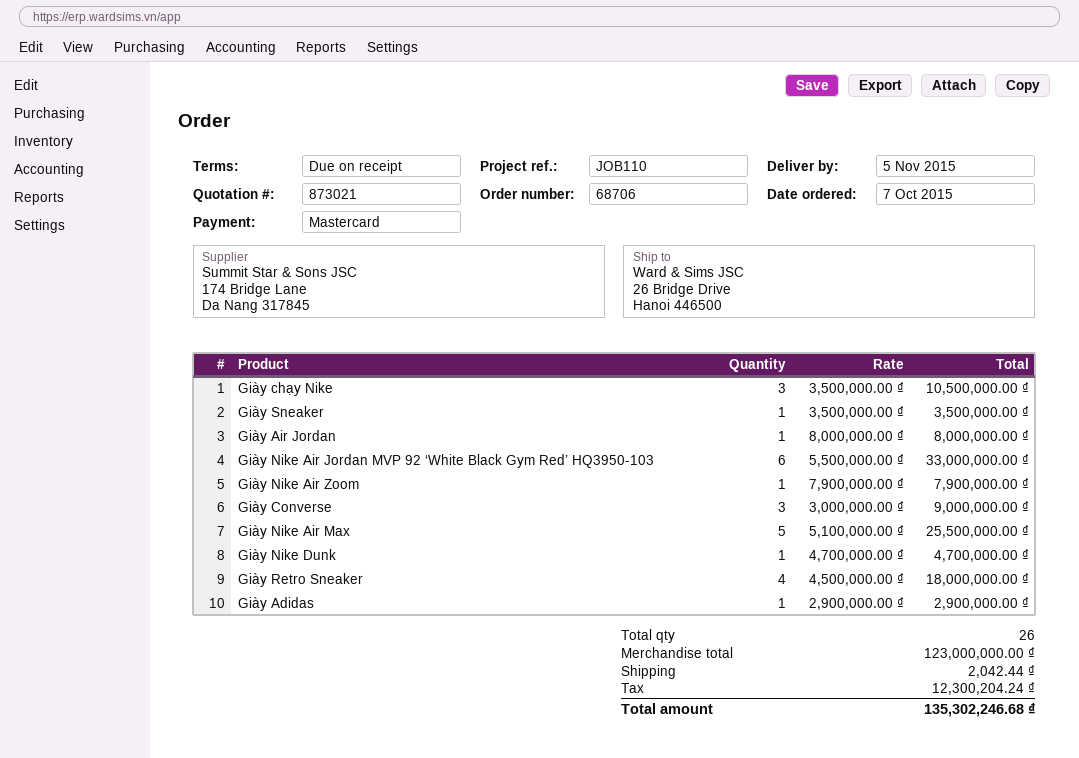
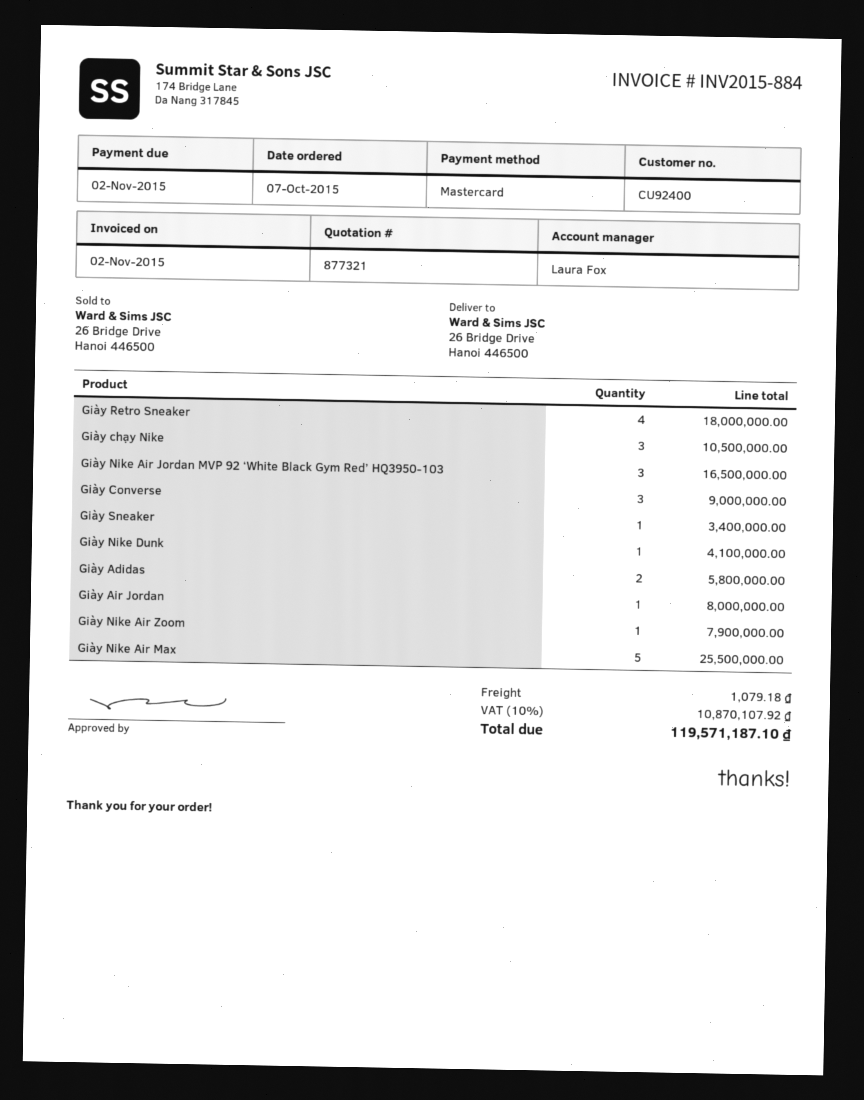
quote number: 873021 -> 877321
Giày Sneaker: 1 for 3500000.00 -> 1 for 3400000.00
Giày Nike Air Jordan MVP 92 ‘White Black Gym Red’ HQ3950-103: 6 for 33000000.00 -> 3 for 16500000.00
Giày Nike Dunk: 1 for 4700000.00 -> 1 for 4100000.00
Giày Adidas: 1 for 2900000.00 -> 2 for 5800000.00
shipping: 2042.44 -> 1079.18
tax: 12300204.24 -> 10870107.92
total: 135302246.68 -> 119571187.10

